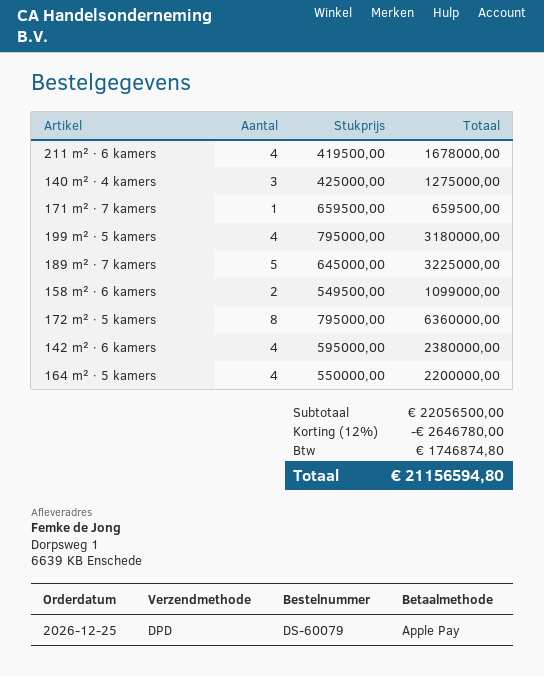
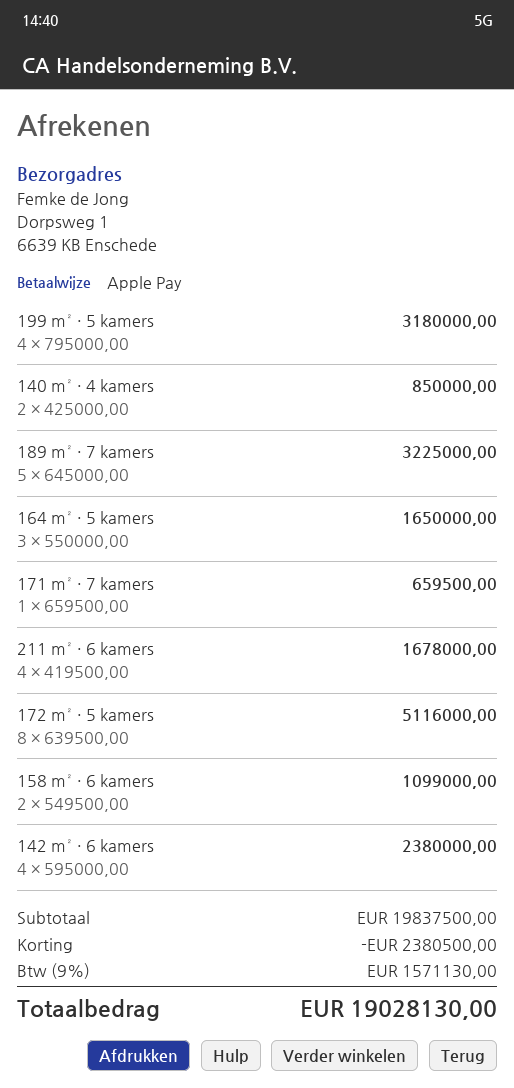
140 m² · 4 kamers: 3 x 425000.00 = 1275000.00 -> 2 x 425000.00 = 850000.00
172 m² · 5 kamers: 8 x 795000.00 = 6360000.00 -> 8 x 639500.00 = 5116000.00
164 m² · 5 kamers: 4 x 550000.00 = 2200000.00 -> 3 x 550000.00 = 1650000.00
subtotal: 22056500.00 -> 19837500.00
discount: 2646780.00 -> 2380500.00
tax: 1746874.80 -> 1571130.00
total: 21156594.80 -> 19028130.00

